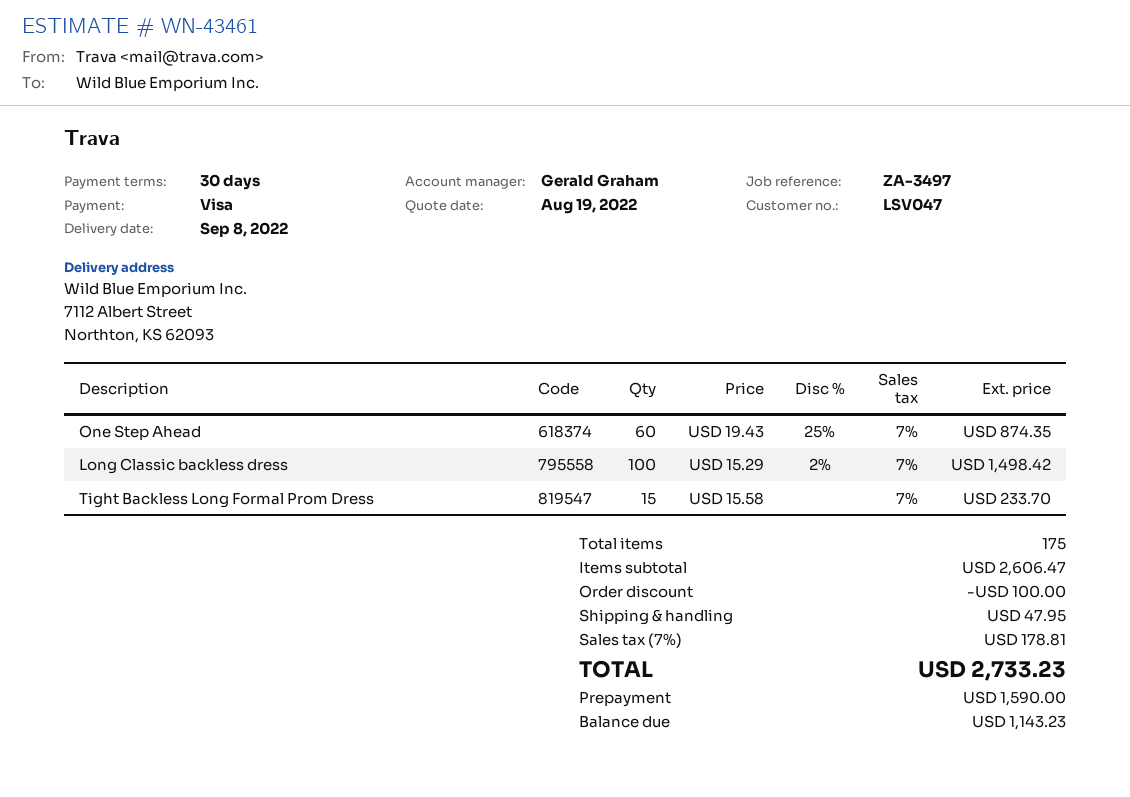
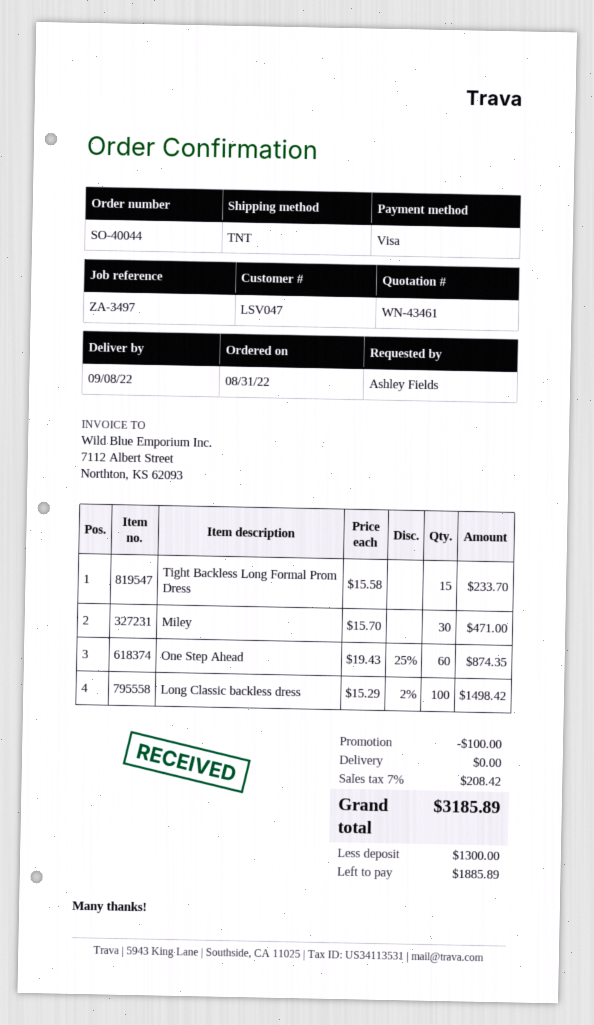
Miley: none -> 30 x 15.70 = 471.00
shipping: 47.95 -> 0.00
tax: 7% = 178.81 -> 7% = 208.42
total: 2733.23 -> 3185.89
deposit: 1590.00 -> 1300.00
balance: 1143.23 -> 1885.89

